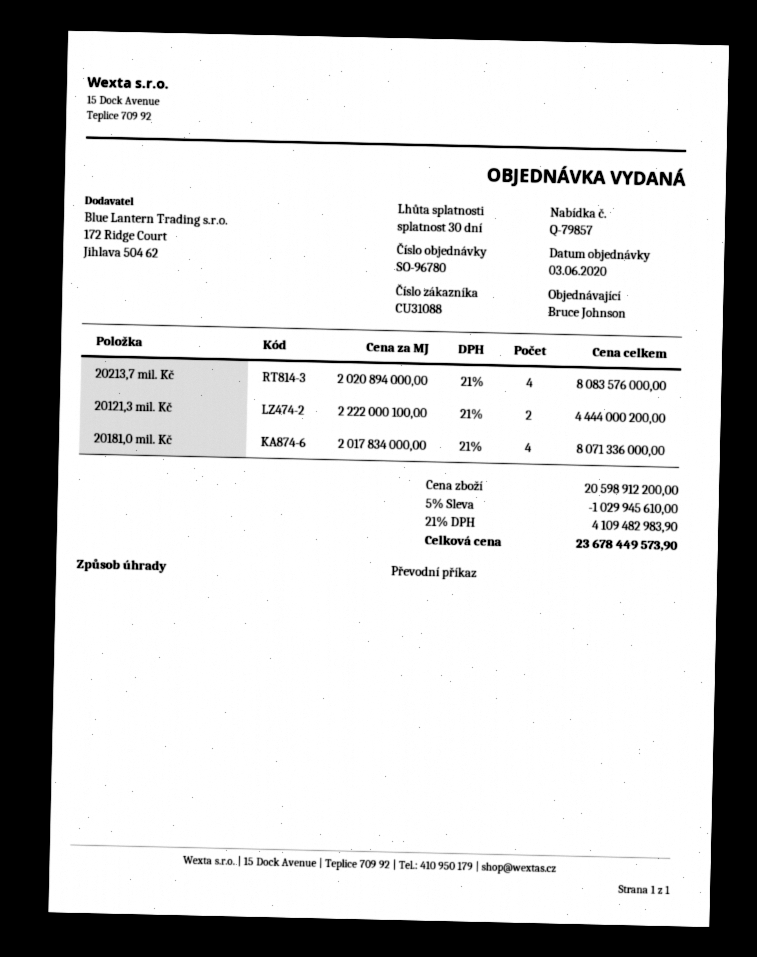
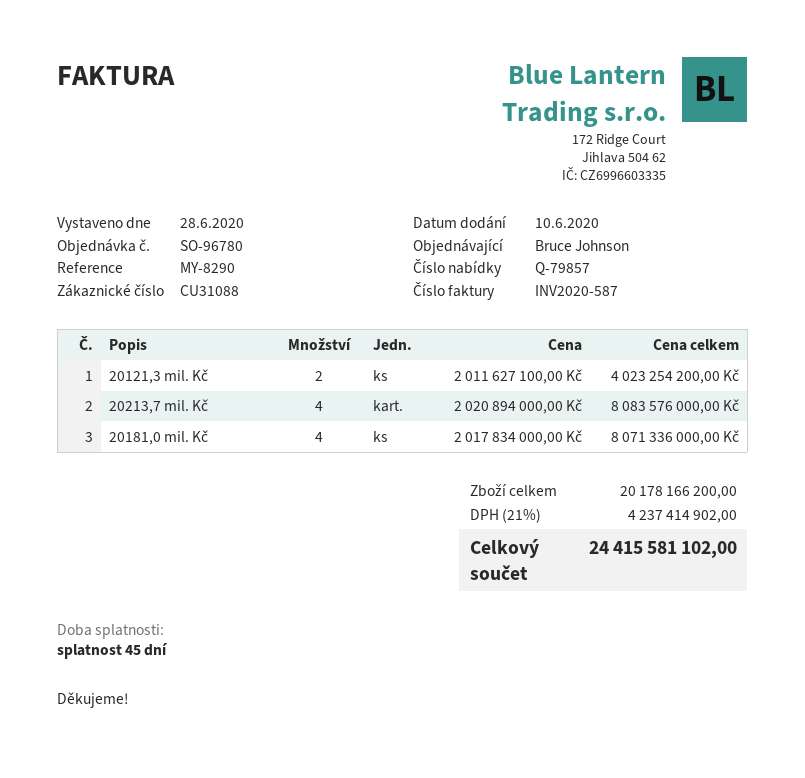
payment terms: 30 days -> 45 days
20121,3 mil. Kč: 2 x 2222000100.00 = 4444000200.00 -> 2 x 2011627100.00 = 4023254200.00
subtotal: 20598912200.00 -> 20178166200.00
discount: 5% = 1029945610.00 -> none
tax: 21% = 4109482983.90 -> 21% = 4237414902.00
total: 23678449573.90 -> 24415581102.00

